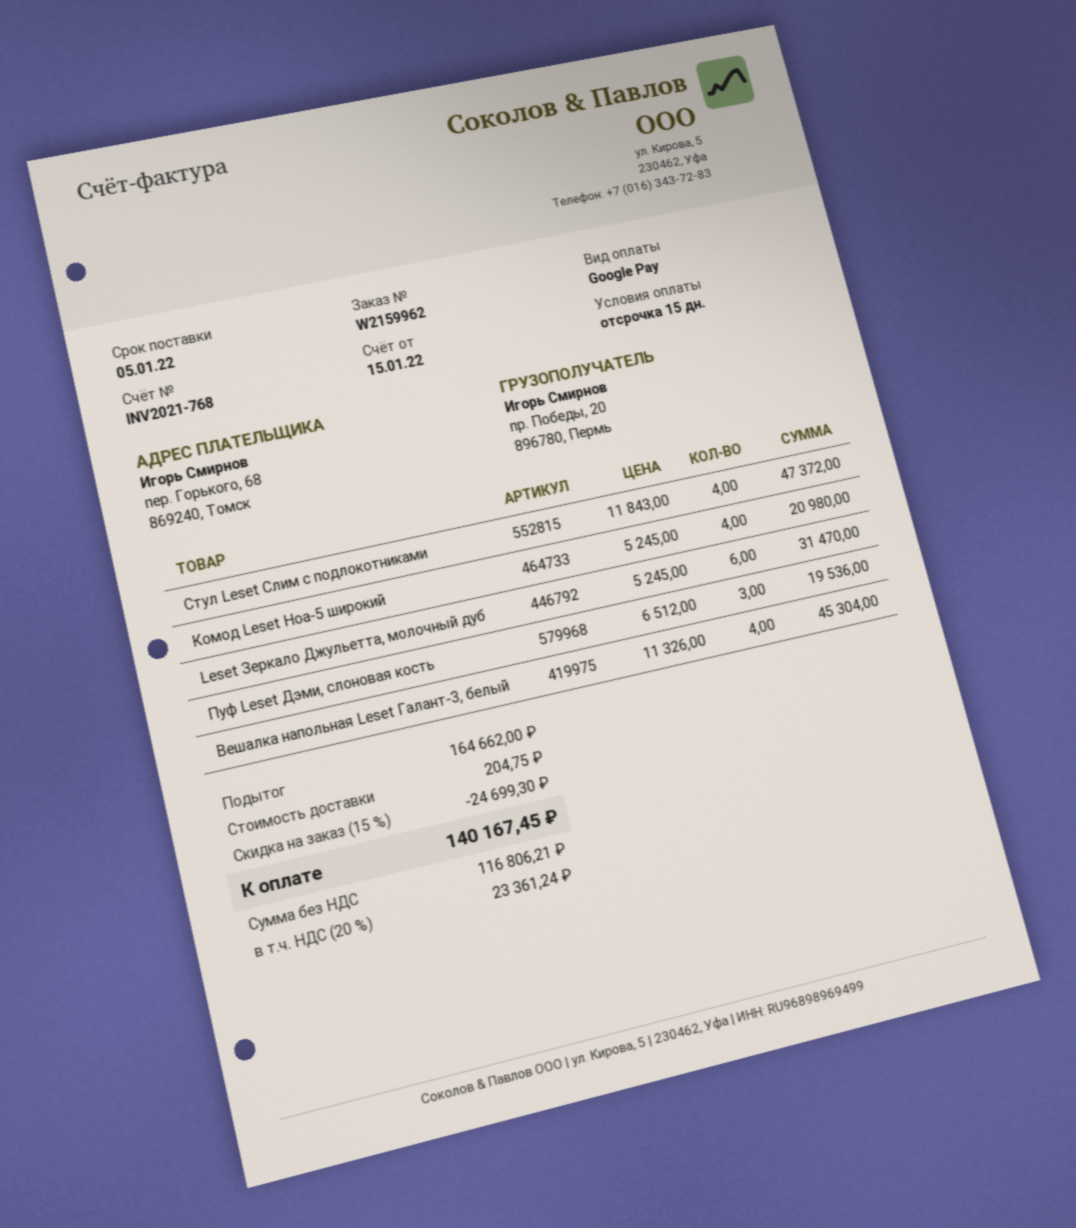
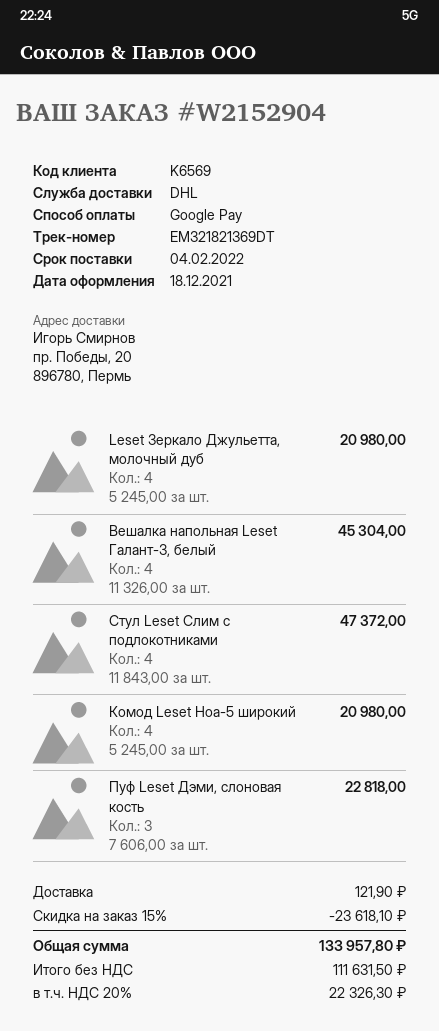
order number: W2159962 -> W2152904
delivery date: 2022-01-05 -> 2022-02-04
Leset Зеркало Джульетта, молочный дуб: 6 x 5245.00 = 31470.00 -> 4 x 5245.00 = 20980.00
Пуф Leset Дэми, слоновая кость: 3 x 6512.00 = 19536.00 -> 3 x 7606.00 = 22818.00
discount: 15% = 24699.30 -> 15% = 23618.10
shipping: 204.75 -> 121.90
net: 116806.21 -> 111631.50
tax: 20% = 23361.24 -> 20% = 22326.30
total: 140167.45 -> 133957.80

